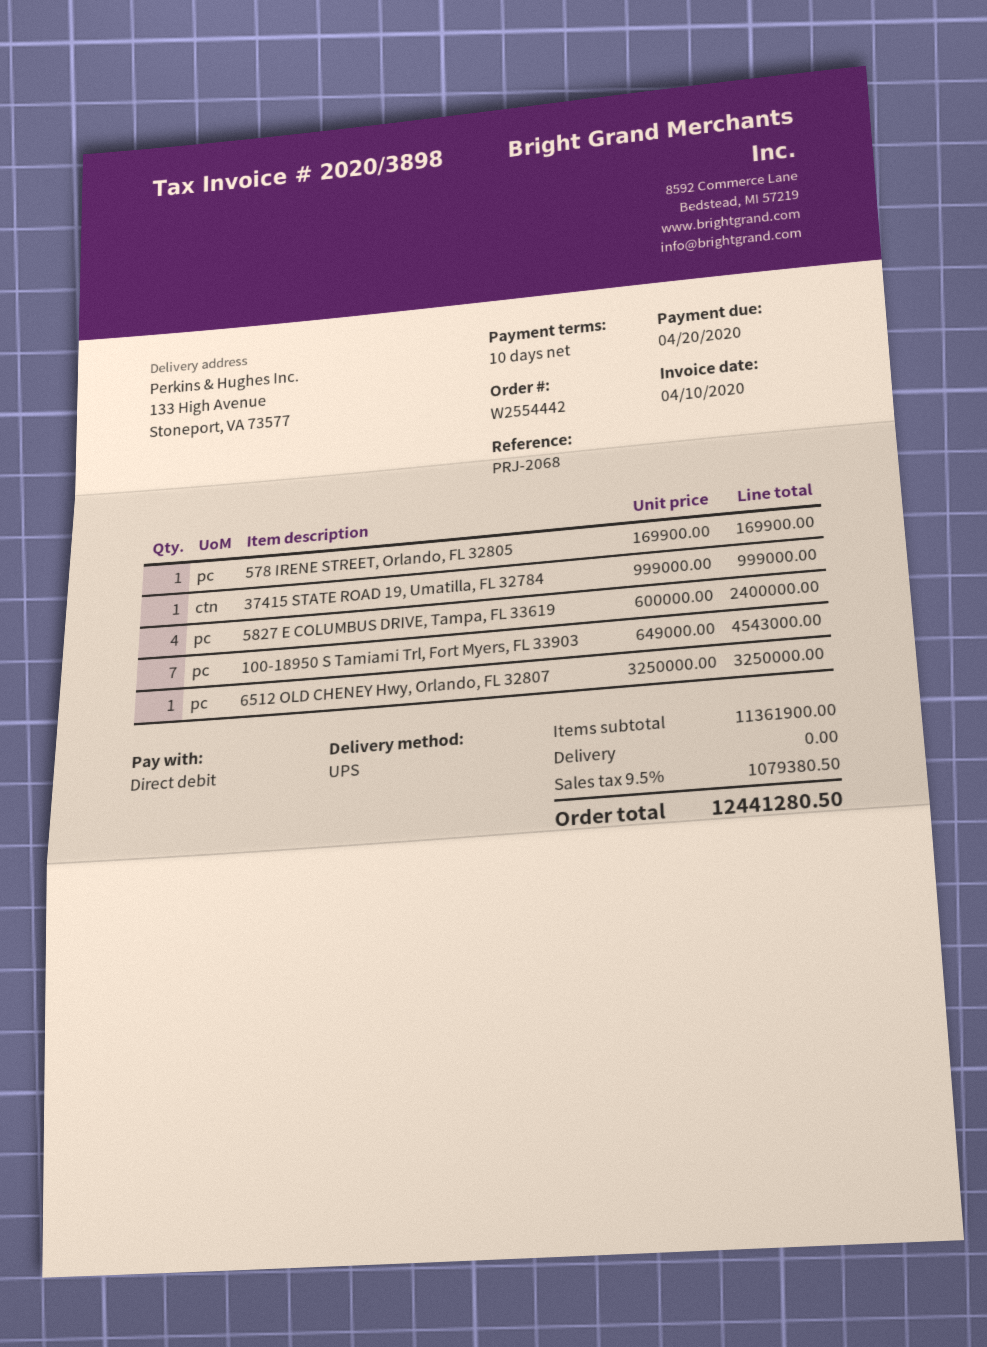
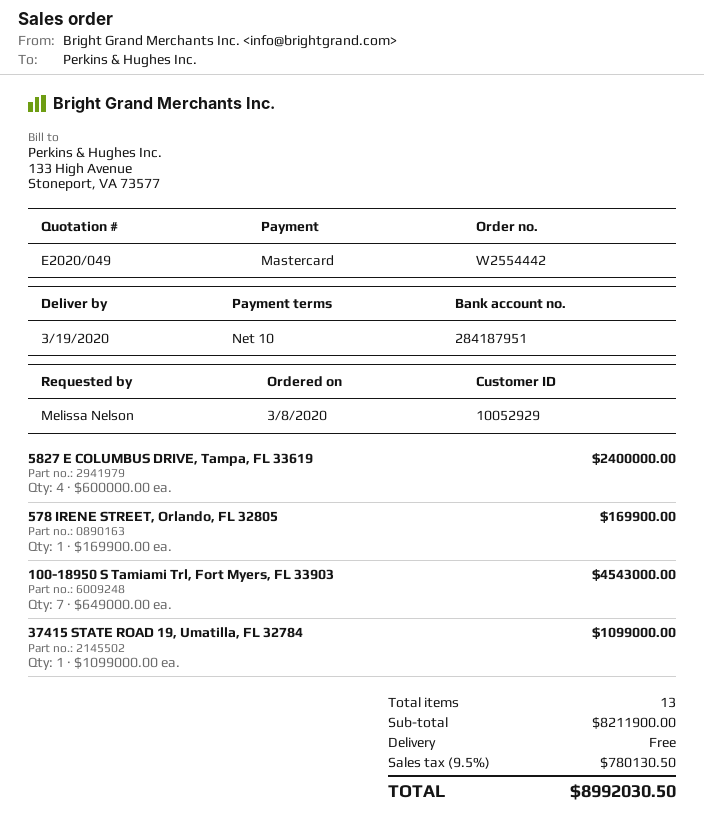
payment method: direct debit -> Mastercard
37415 STATE ROAD 19, Umatilla, FL 32784: 1 x 999000.00 = 999000.00 -> 1 x 1099000.00 = 1099000.00
6512 OLD CHENEY Hwy, Orlando, FL 32807: 1 x 3250000.00 = 3250000.00 -> none
subtotal: 11361900.00 -> 8211900.00
tax: 9.5% = 1079380.50 -> 9.5% = 780130.50
total: 12441280.50 -> 8992030.50

